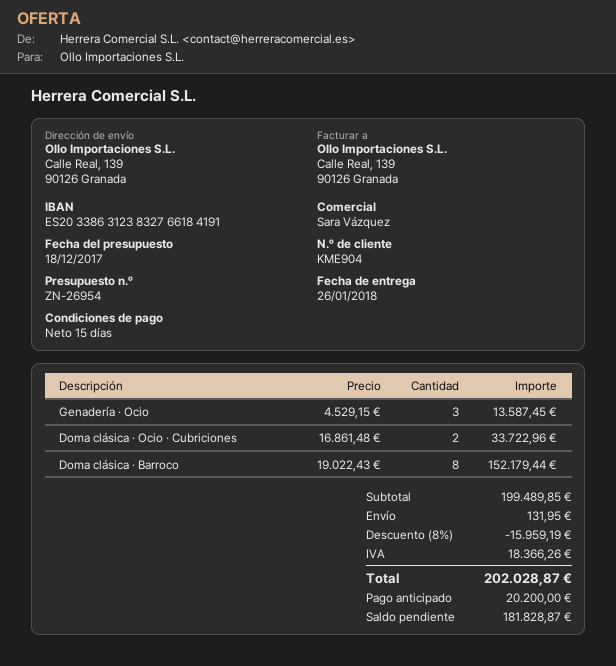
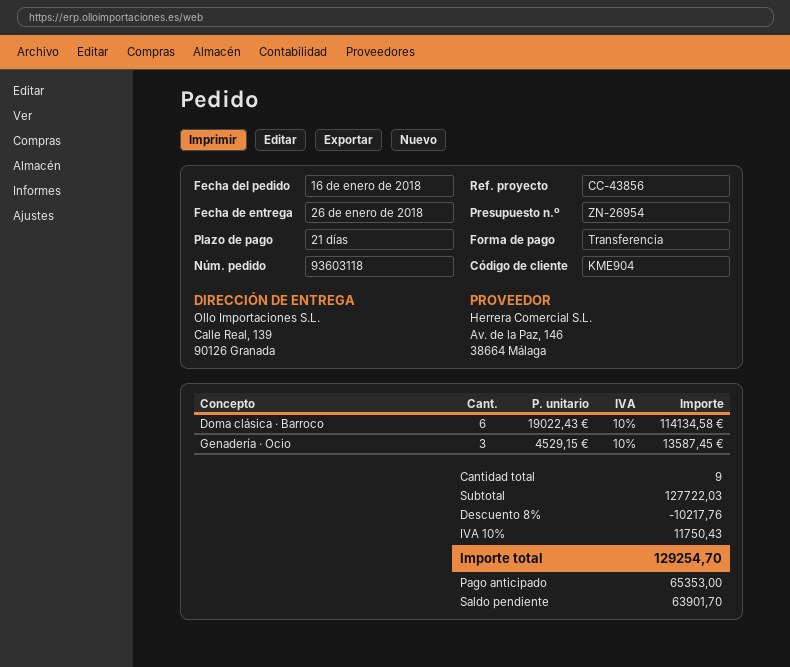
payment terms: 15 days -> 21 days
Doma clásica · Ocio · Cubriciones: 2 x 16861.48 = 33722.96 -> none
Doma clásica · Barroco: 8 x 19022.43 = 152179.44 -> 6 x 19022.43 = 114134.58
subtotal: 199489.85 -> 127722.03
discount: 8% = 15959.19 -> 8% = 10217.76
shipping: 131.95 -> none
tax: 18366.26 -> 11750.43
total: 202028.87 -> 129254.70
deposit: 20200.00 -> 65353.00
balance: 181828.87 -> 63901.70

